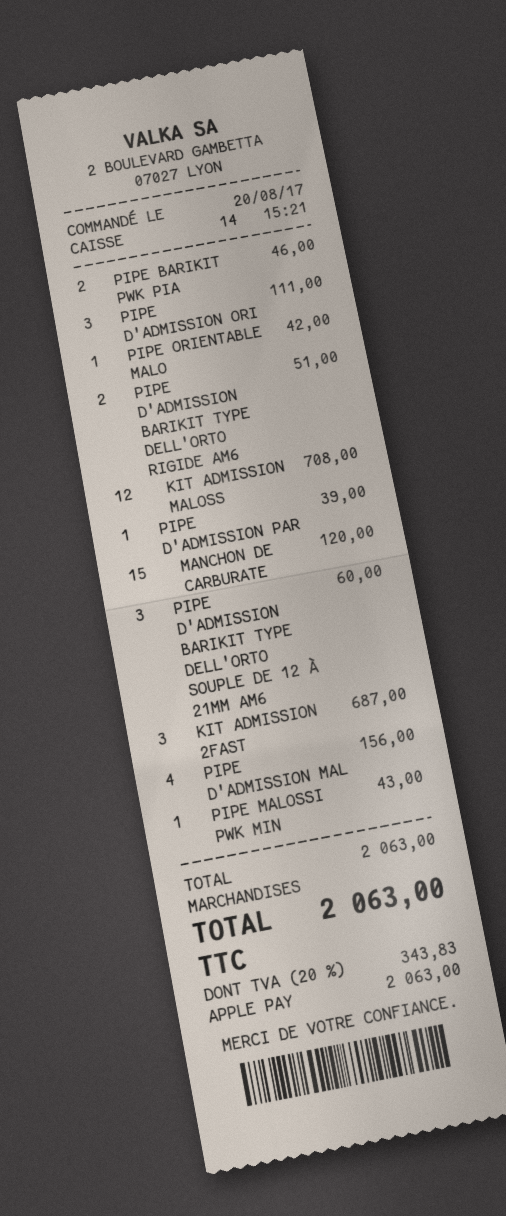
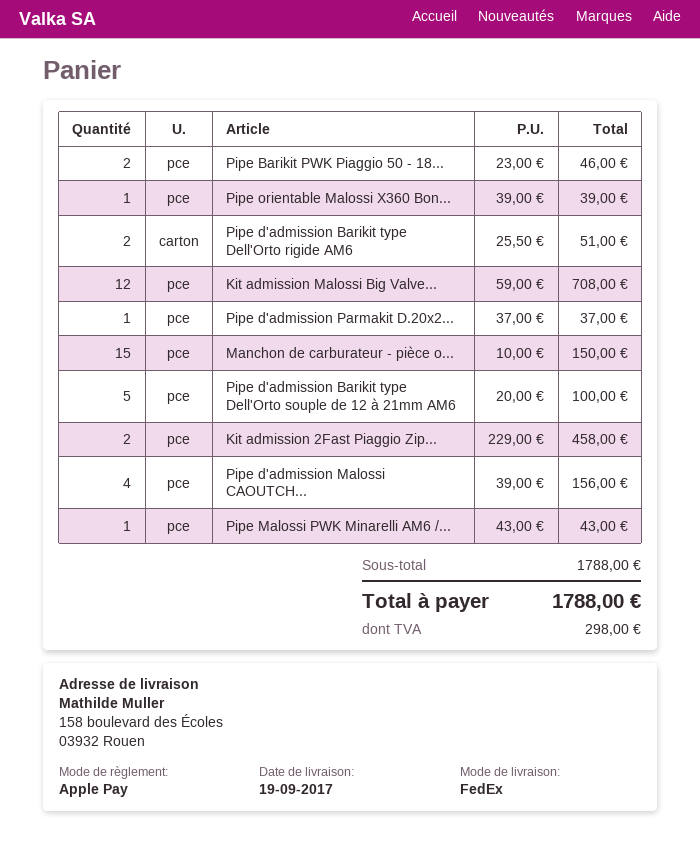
PIPE D'ADMISSION ORI: 3 for 111.00 -> none
PIPE ORIENTABLE MALO: 1 for 42.00 -> 1 for 39.00
PIPE D'ADMISSION PAR: 1 for 39.00 -> 1 for 37.00
MANCHON DE CARBURATE: 15 for 120.00 -> 15 for 150.00
PIPE D'ADMISSION BARIKIT TYPE DELL'ORTO SOUPLE DE 12 À 21MM AM6: 3 for 60.00 -> 5 for 100.00
KIT ADMISSION 2FAST: 3 for 687.00 -> 2 for 458.00
subtotal: 2063.00 -> 1788.00
tax: 343.83 -> 298.00
total: 2063.00 -> 1788.00

